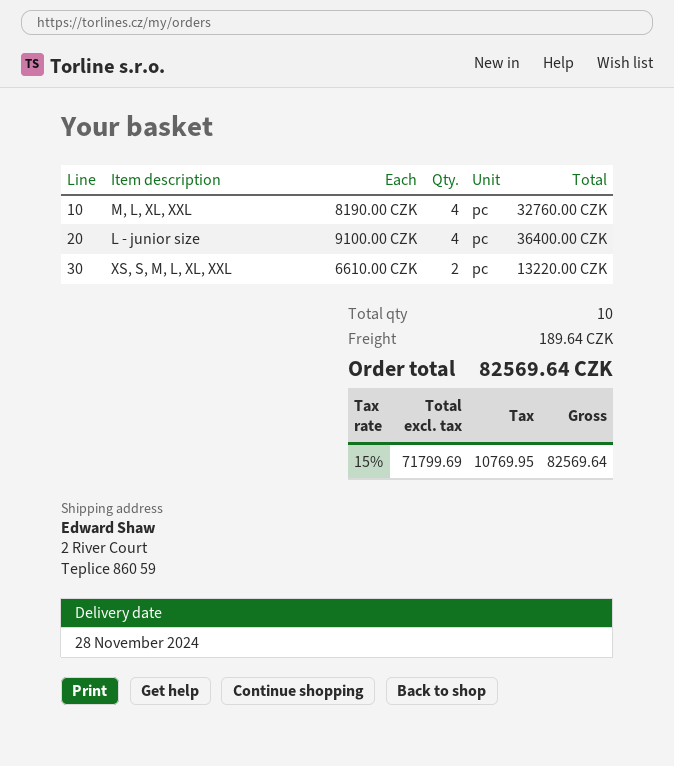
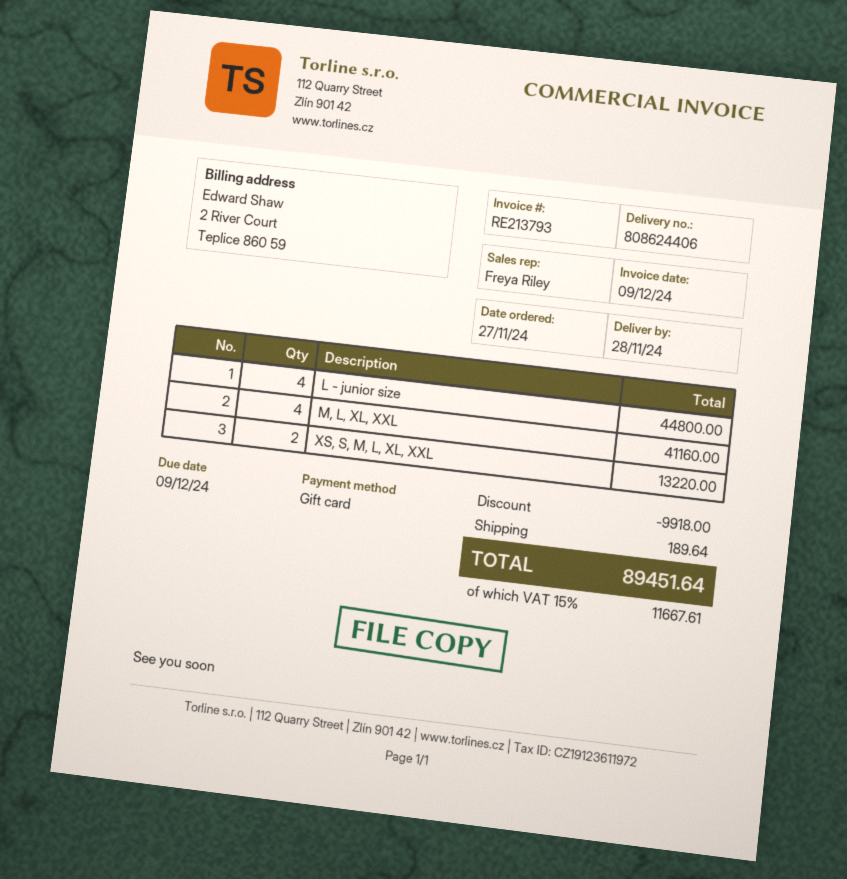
M, L, XL, XXL: 4 for 32760.00 -> 4 for 41160.00
L - junior size: 4 for 36400.00 -> 4 for 44800.00
discount: none -> 9918.00
tax: 15% = 10769.95 -> 15% = 11667.61
total: 82569.64 -> 89451.64

